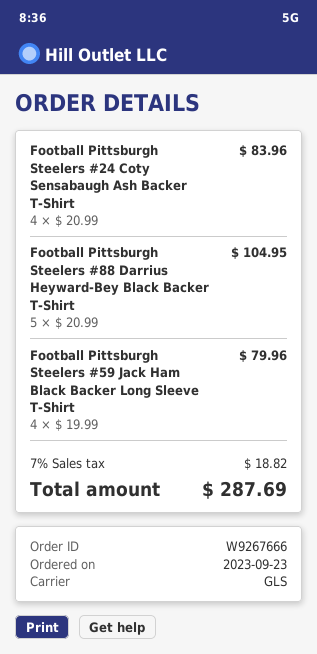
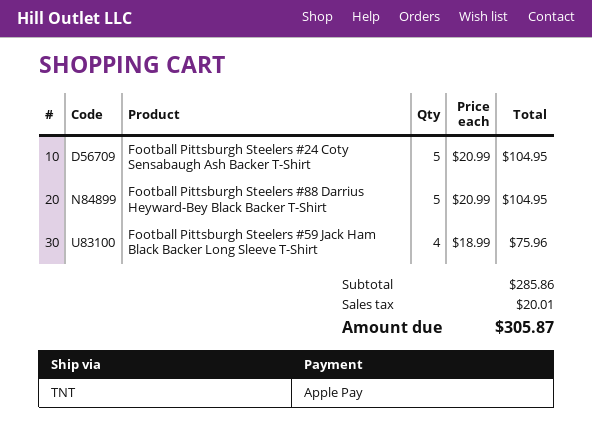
shipping method: GLS -> TNT
Football Pittsburgh Steelers #24 Coty Sensabaugh Ash Backer T-Shirt: 4 x 20.99 = 83.96 -> 5 x 20.99 = 104.95
Football Pittsburgh Steelers #59 Jack Ham Black Backer Long Sleeve T-Shirt: 4 x 19.99 = 79.96 -> 4 x 18.99 = 75.96
tax: 18.82 -> 20.01
total: 287.69 -> 305.87

